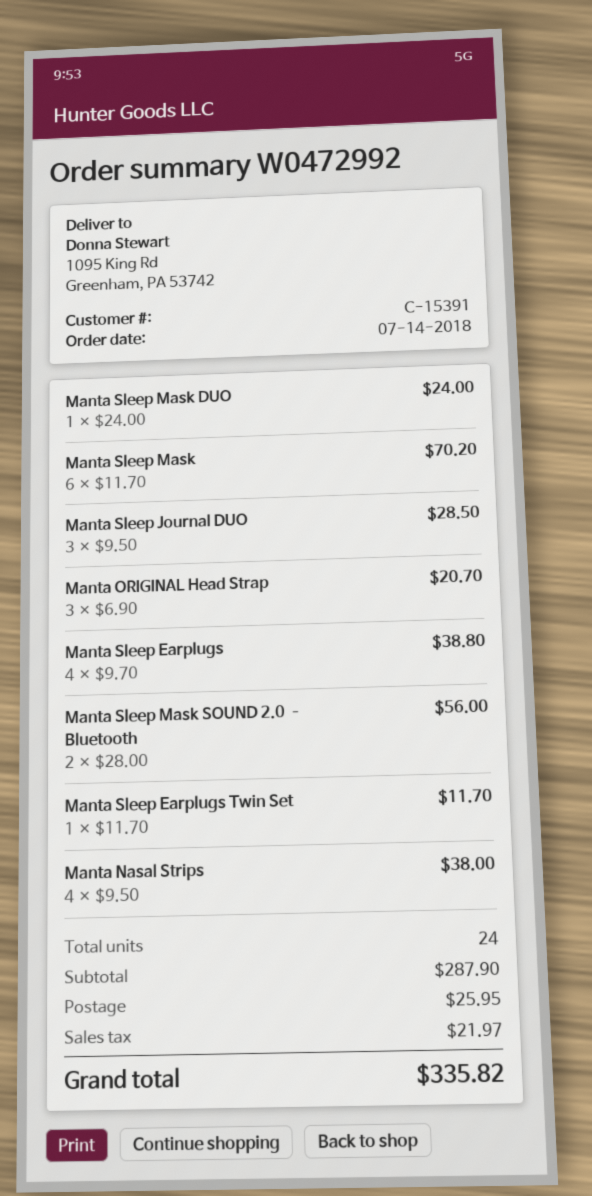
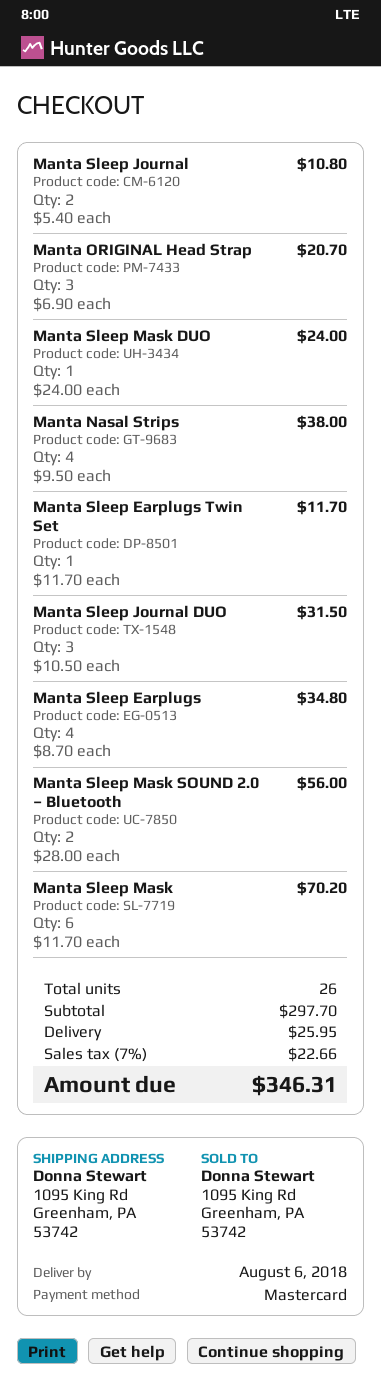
Manta Sleep Journal DUO: 3 x 9.50 = 28.50 -> 3 x 10.50 = 31.50
Manta Sleep Earplugs: 4 x 9.70 = 38.80 -> 4 x 8.70 = 34.80
Manta Sleep Journal: none -> 2 x 5.40 = 10.80
total quantity: 24 -> 26
subtotal: 287.90 -> 297.70
tax: 21.97 -> 22.66
total: 335.82 -> 346.31

